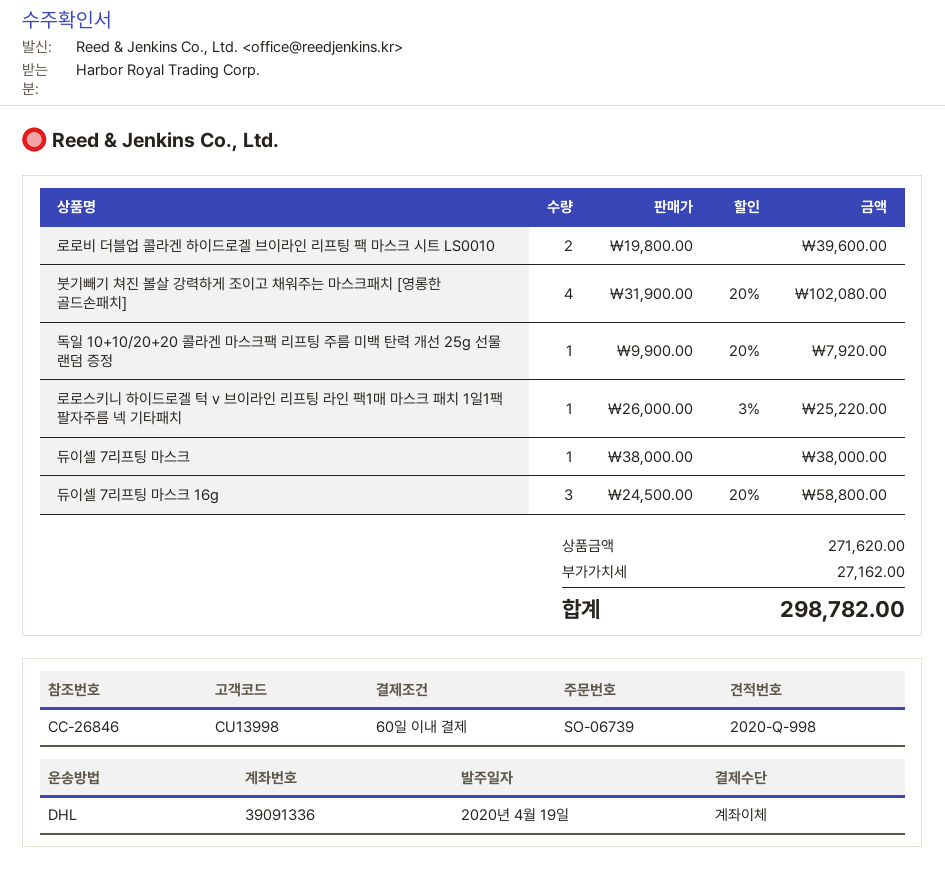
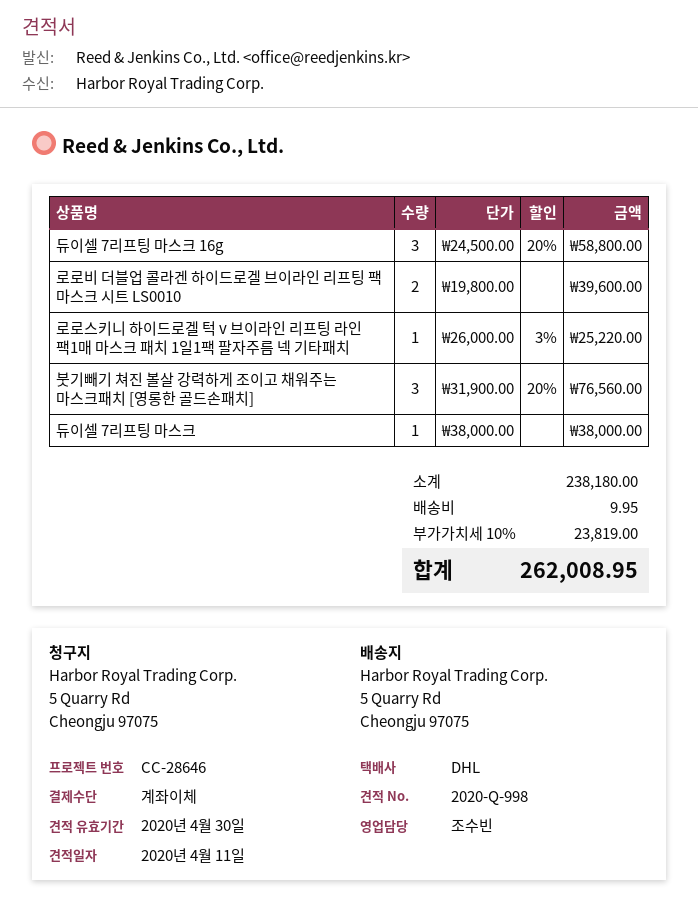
reference: CC-26846 -> CC-28646
붓기빼기 쳐진 볼살 강력하게 조이고 채워주는 마스크패치 [영롱한 골드손패치]: 4 x 31900.00 - 20% = 102080.00 -> 3 x 31900.00 - 20% = 76560.00
독일 10+10/20+20 콜라겐 마스크팩 리프팅 주름 미백 탄력 개선 25g 선물 랜덤 증정: 1 x 9900.00 - 20% = 7920.00 -> none
subtotal: 271620.00 -> 238180.00
shipping: none -> 9.95
tax: 27162.00 -> 23819.00
total: 298782.00 -> 262008.95

